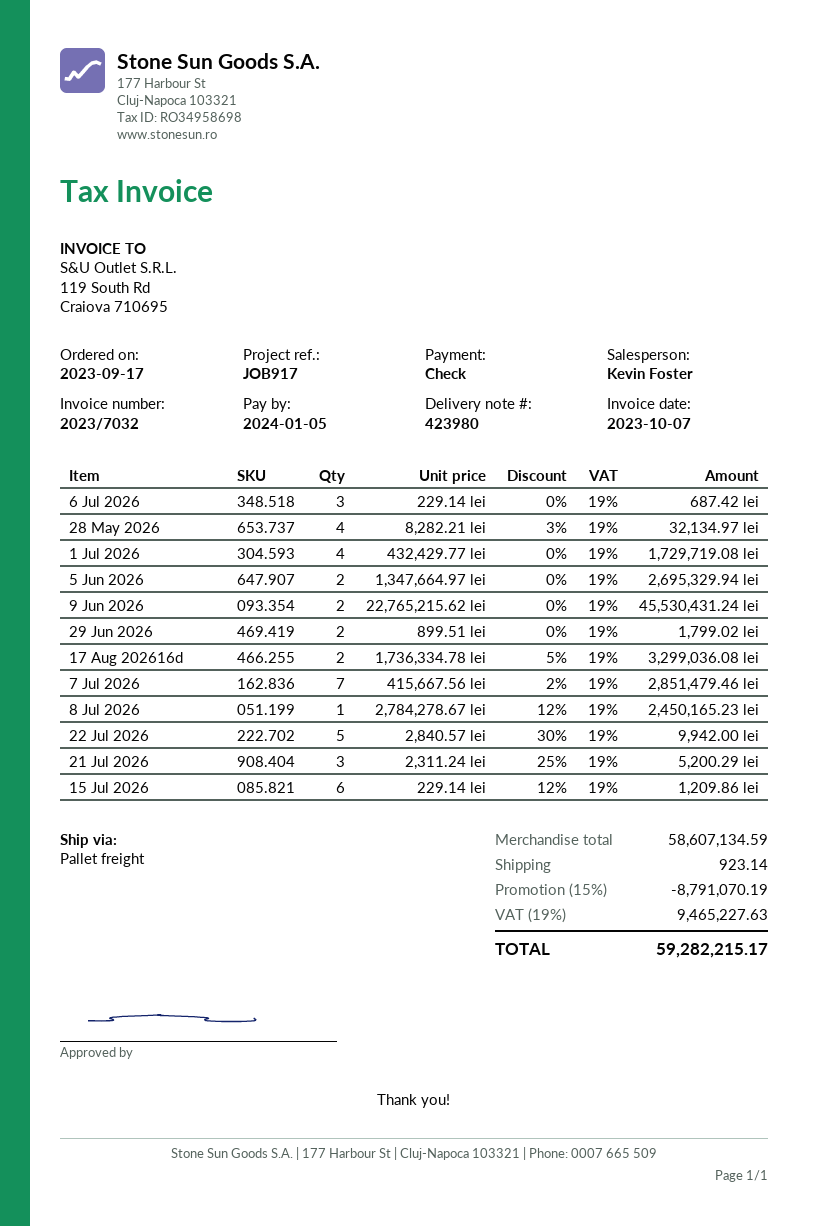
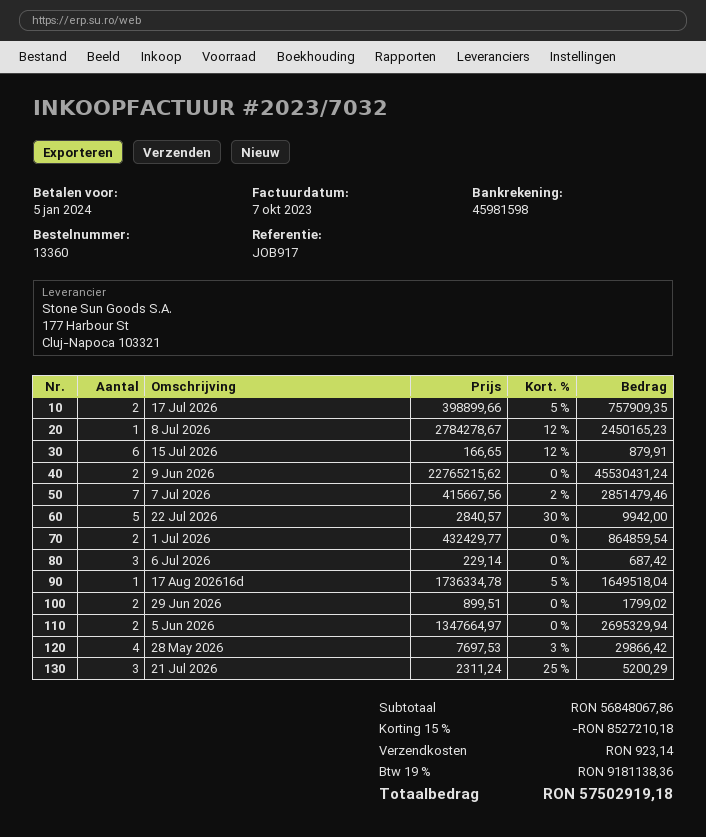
28 May 2026: 4 x 8282.21 - 3% = 32134.97 -> 4 x 7697.53 - 3% = 29866.42
1 Jul 2026: 4 x 432429.77 = 1729719.08 -> 2 x 432429.77 = 864859.54
17 Aug 202616d: 2 x 1736334.78 - 5% = 3299036.08 -> 1 x 1736334.78 - 5% = 1649518.04
15 Jul 2026: 6 x 229.14 - 12% = 1209.86 -> 6 x 166.65 - 12% = 879.91
17 Jul 2026: none -> 2 x 398899.66 - 5% = 757909.35
subtotal: 58607134.59 -> 56848067.86
discount: 15% = 8791070.19 -> 15% = 8527210.18
tax: 19% = 9465227.63 -> 19% = 9181138.36
total: 59282215.17 -> 57502919.18

